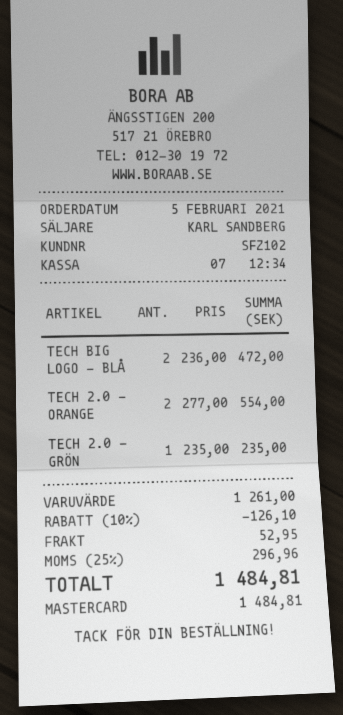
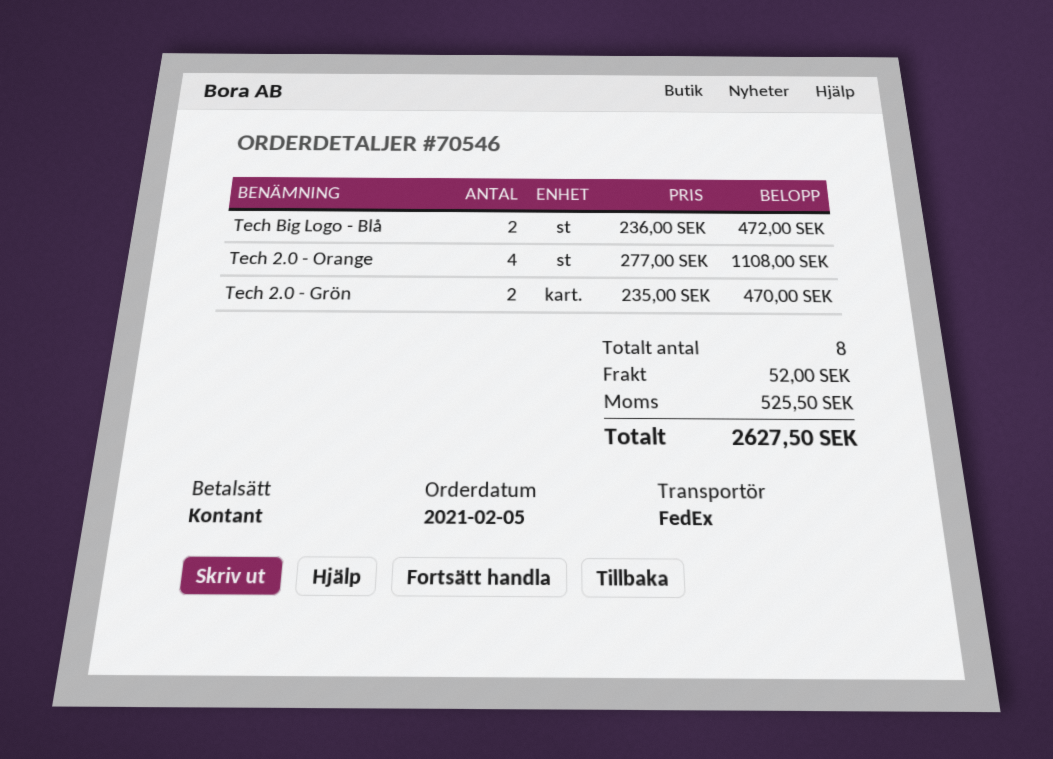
payment method: Mastercard -> cash
TECH 2.0 - ORANGE: 2 x 277.00 = 554.00 -> 4 x 277.00 = 1108.00
TECH 2.0 - GRÖN: 1 x 235.00 = 235.00 -> 2 x 235.00 = 470.00
discount: 10% = 126.10 -> none
shipping: 52.95 -> 52.00
tax: 296.96 -> 525.50
total: 1484.81 -> 2627.50

